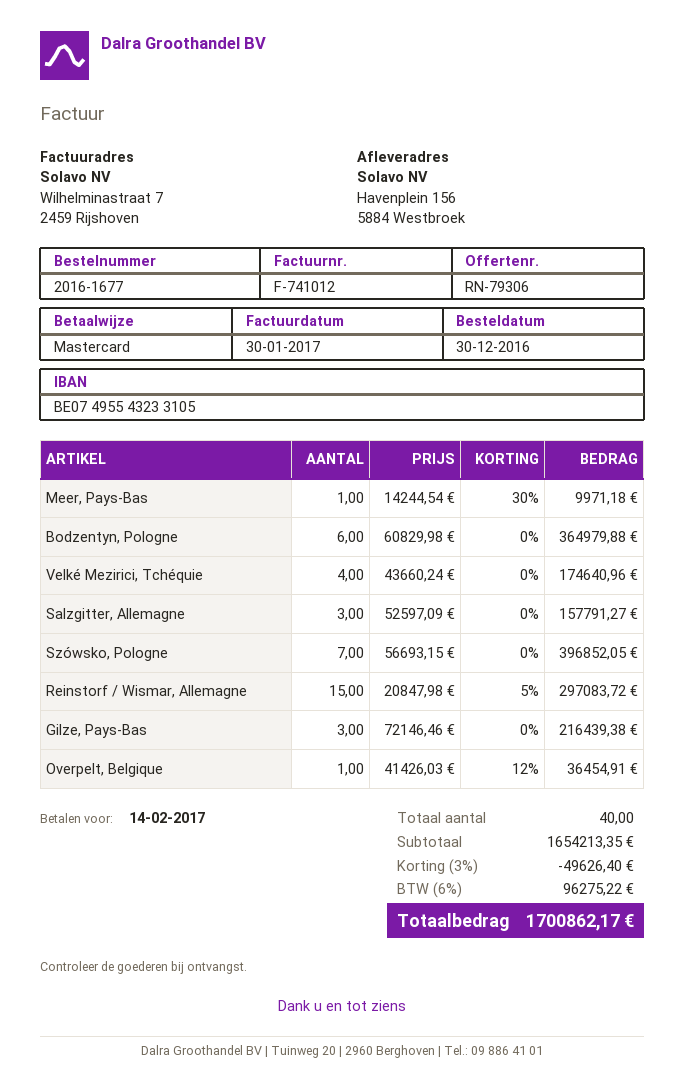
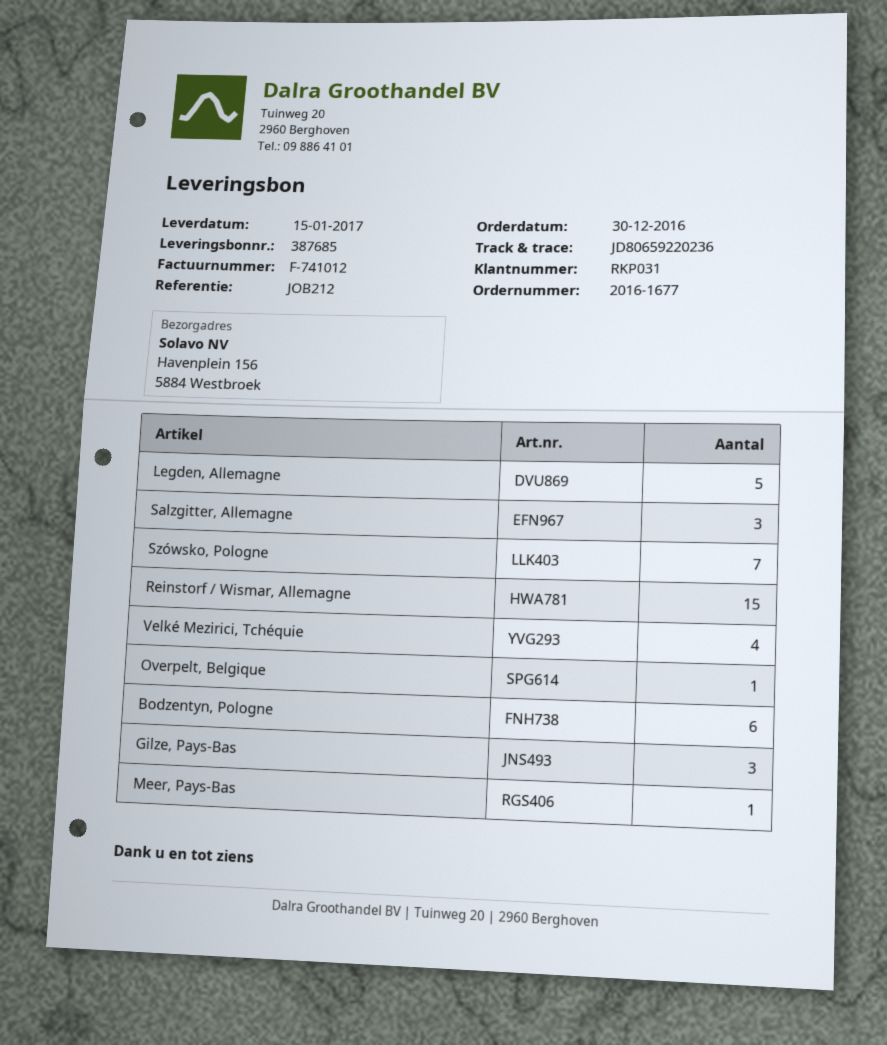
Legden, Allemagne: none -> 5

